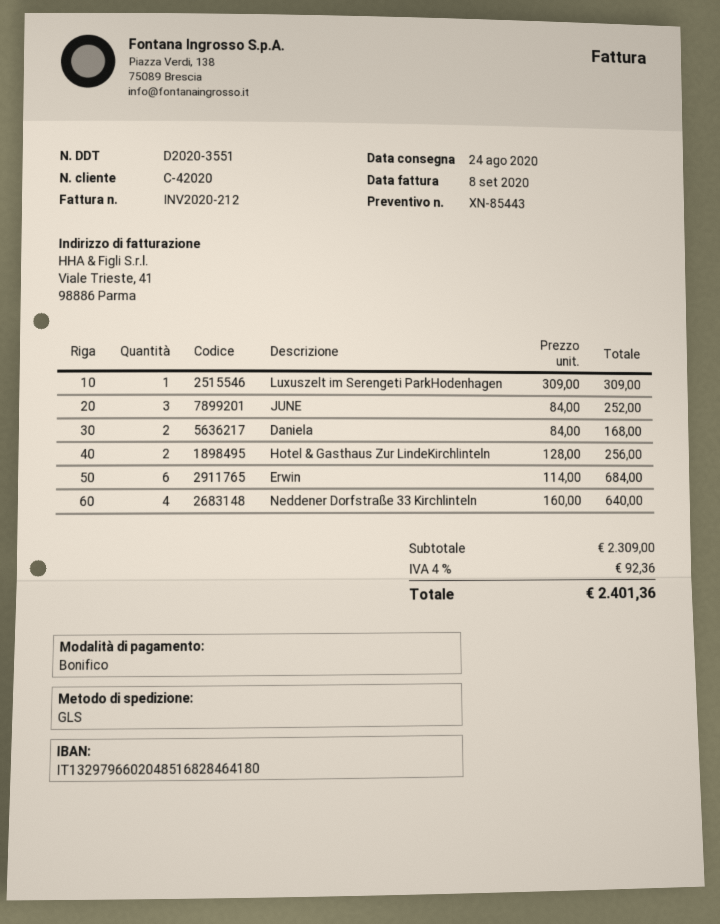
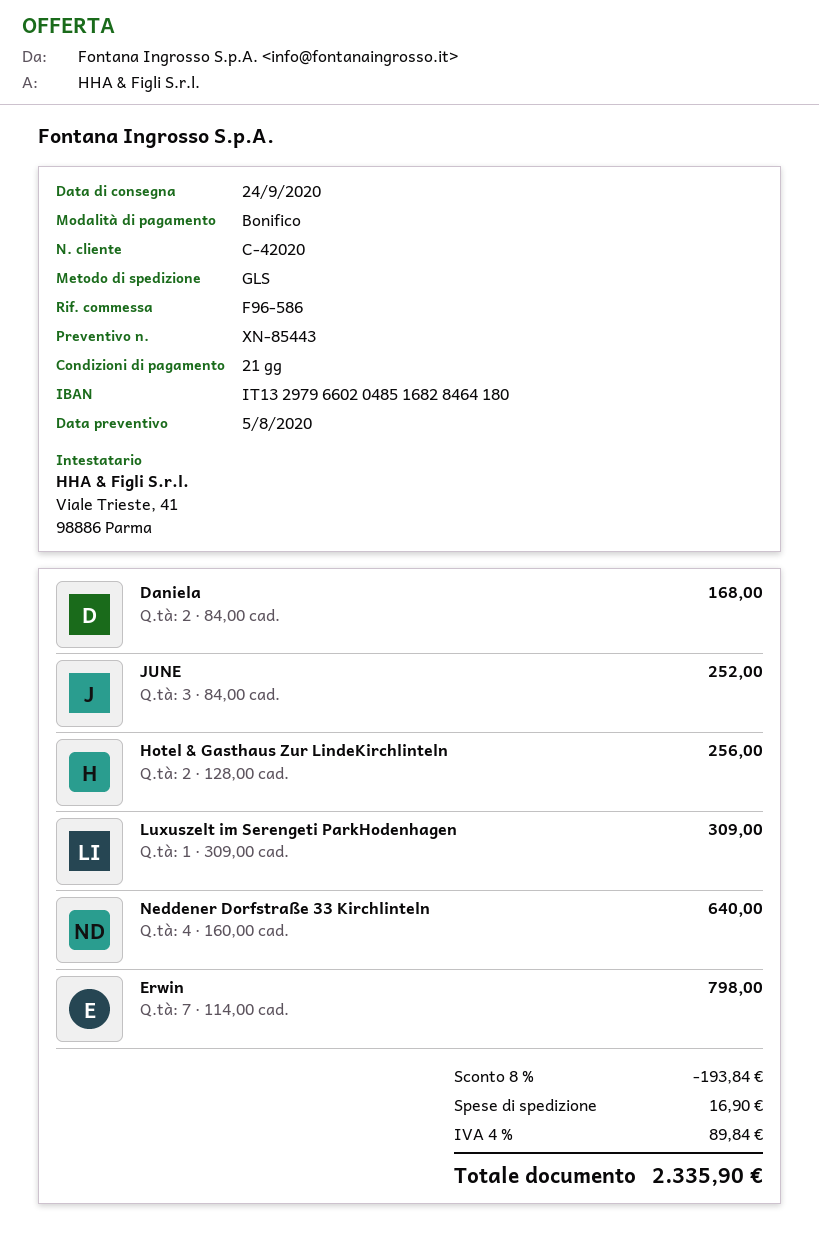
delivery date: 2020-08-24 -> 2020-09-24
Erwin: 6 x 114.00 = 684.00 -> 7 x 114.00 = 798.00
discount: none -> 8% = 193.84
shipping: none -> 16.90
tax: 4% = 92.36 -> 4% = 89.84
total: 2401.36 -> 2335.90

